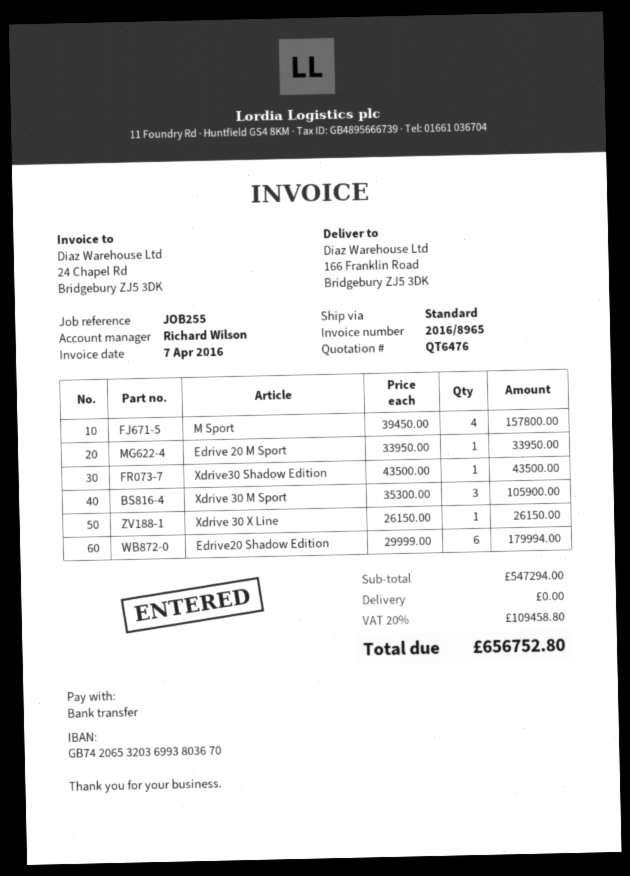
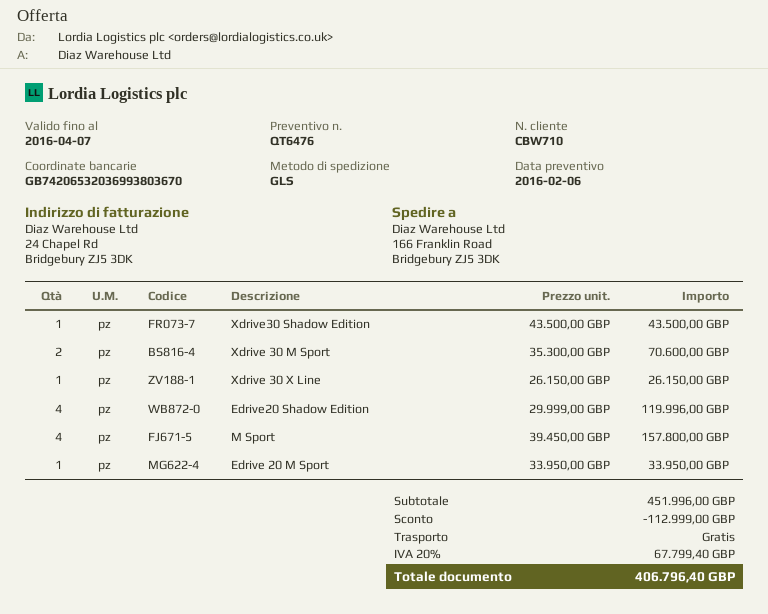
shipping method: standard -> GLS
Xdrive 30 M Sport: 3 x 35300.00 = 105900.00 -> 2 x 35300.00 = 70600.00
Edrive20 Shadow Edition: 6 x 29999.00 = 179994.00 -> 4 x 29999.00 = 119996.00
subtotal: 547294.00 -> 451996.00
discount: none -> 112999.00
tax: 20% = 109458.80 -> 20% = 67799.40
total: 656752.80 -> 406796.40

